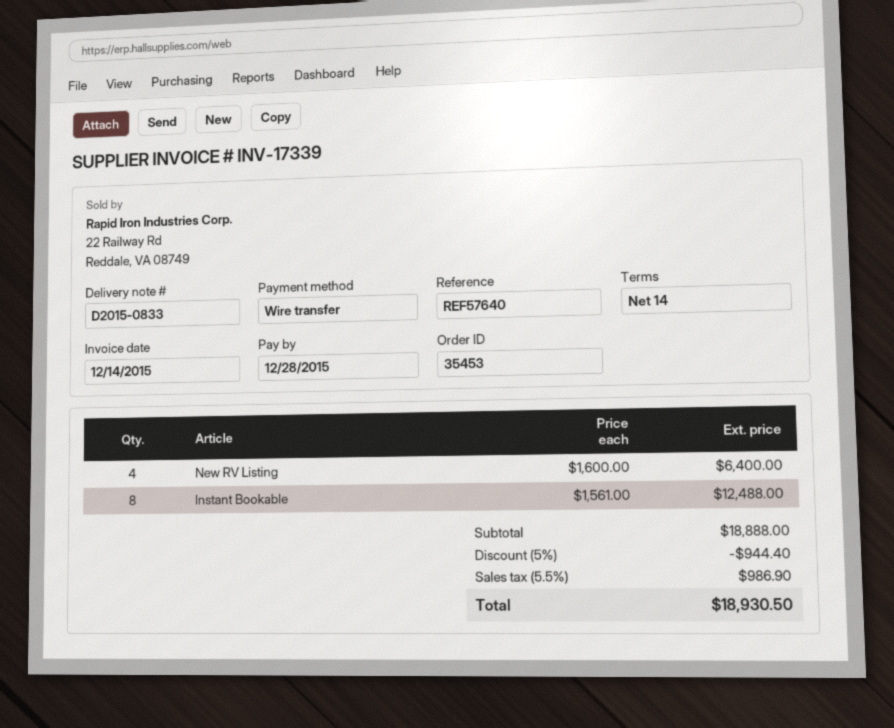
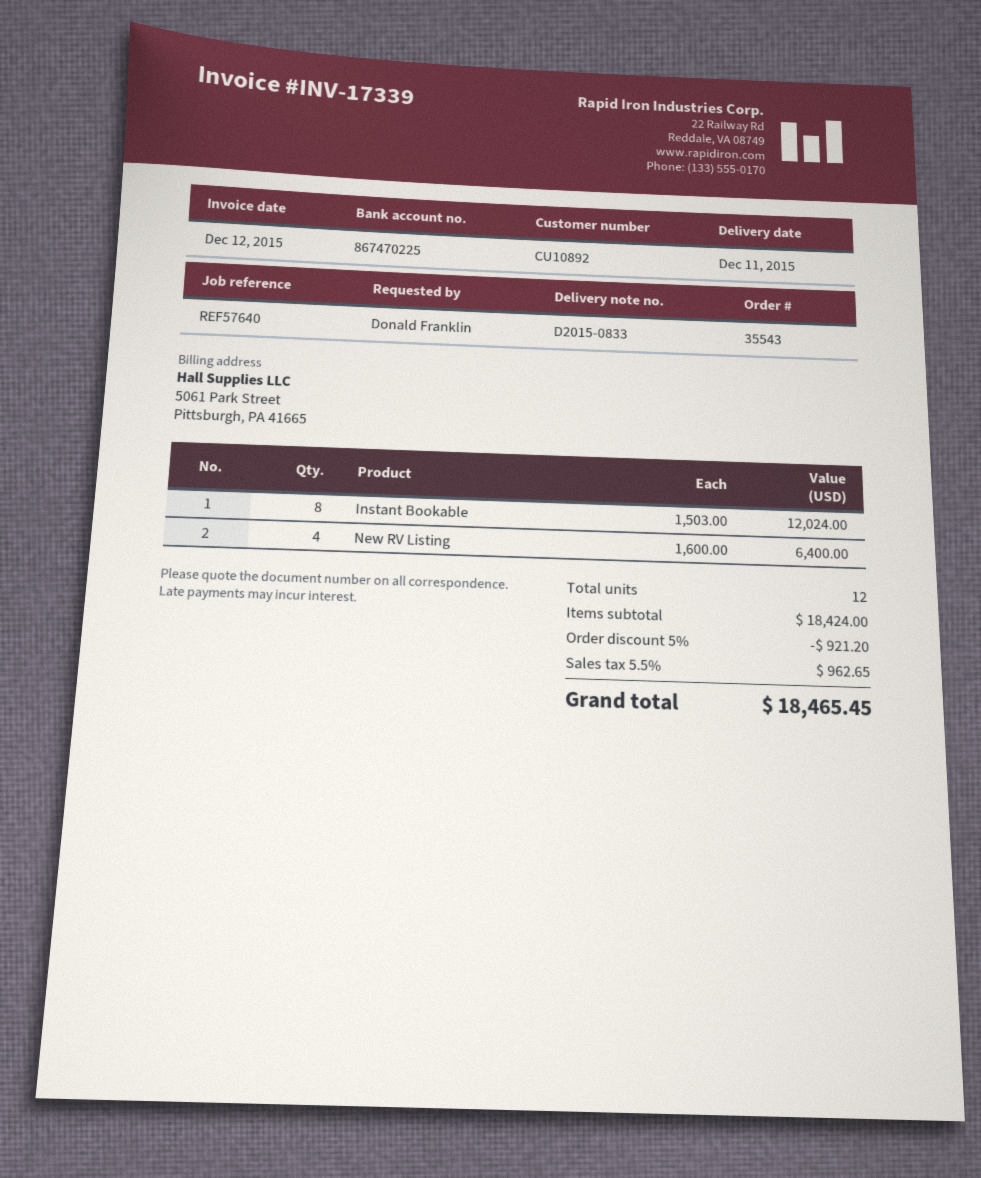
order number: 35453 -> 35543
invoice date: 2015-12-14 -> 2015-12-12
Instant Bookable: 8 x 1561.00 = 12488.00 -> 8 x 1503.00 = 12024.00
subtotal: 18888.00 -> 18424.00
discount: 5% = 944.40 -> 5% = 921.20
tax: 5.5% = 986.90 -> 5.5% = 962.65
total: 18930.50 -> 18465.45

